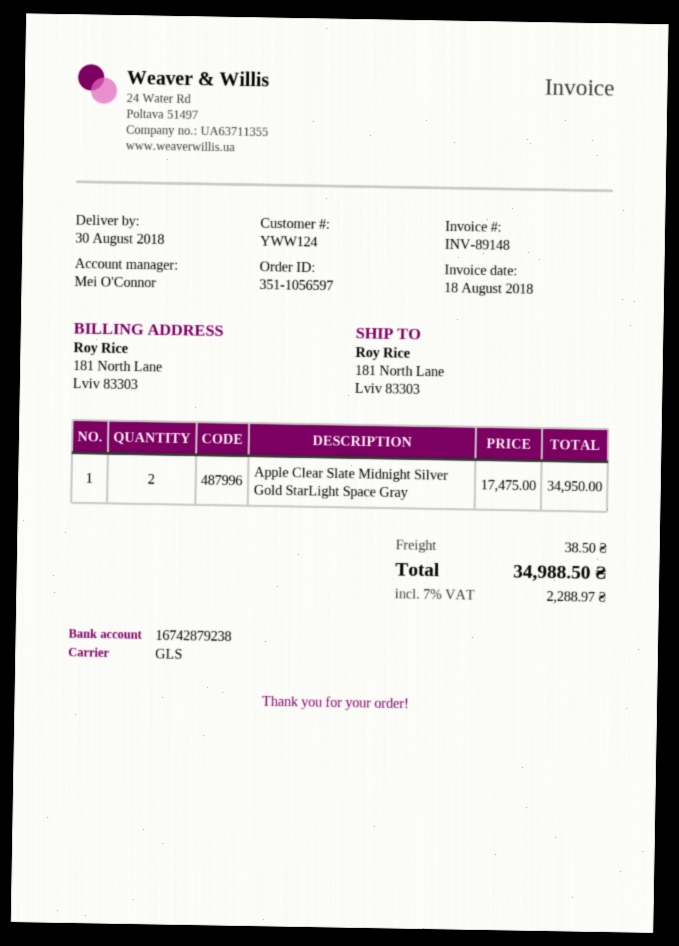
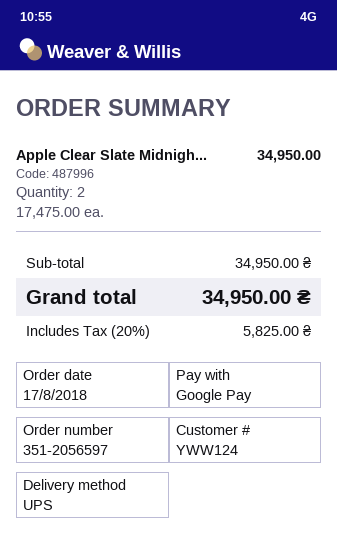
order number: 351-1056597 -> 351-2056597
shipping method: GLS -> UPS
shipping: 38.50 -> none
tax: 7% = 2288.97 -> 20% = 5825.00
total: 34988.50 -> 34950.00

